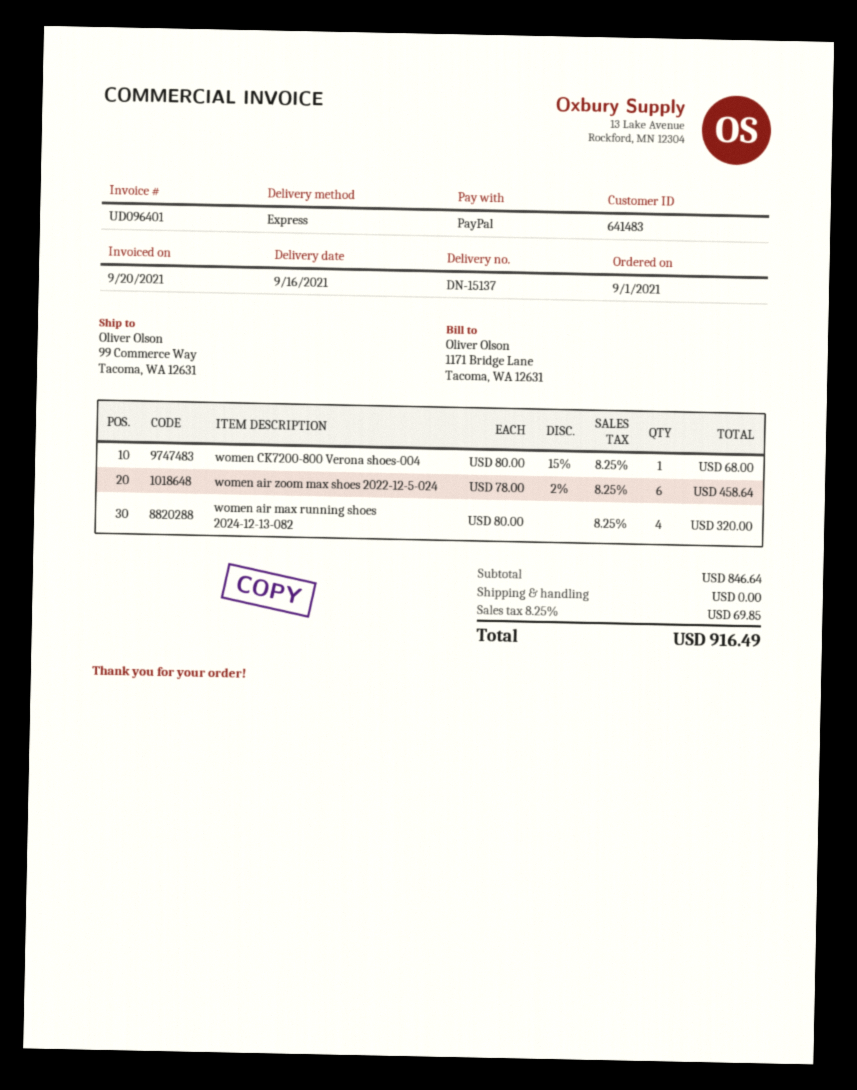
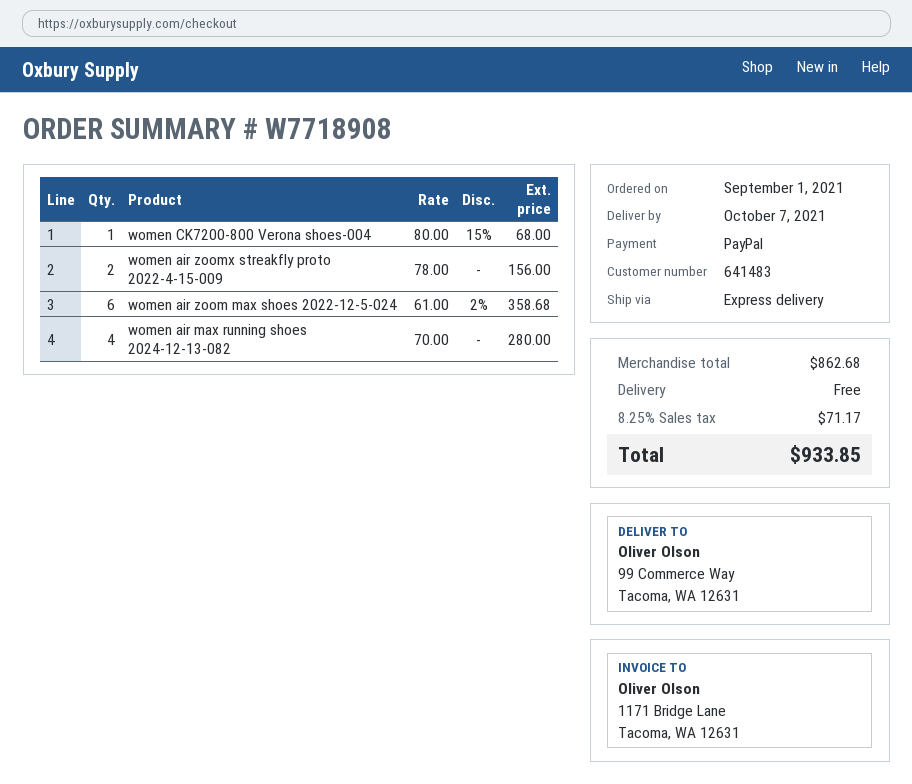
delivery date: 2021-09-16 -> 2021-10-07
women air zoom max shoes 2022-12-5-024: 6 x 78.00 - 2% = 458.64 -> 6 x 61.00 - 2% = 358.68
women air max running shoes 2024-12-13-082: 4 x 80.00 = 320.00 -> 4 x 70.00 = 280.00
women air zoomx streakfly proto 2022-4-15-009: none -> 2 x 78.00 = 156.00
subtotal: 846.64 -> 862.68
tax: 8.25% = 69.85 -> 8.25% = 71.17
total: 916.49 -> 933.85

